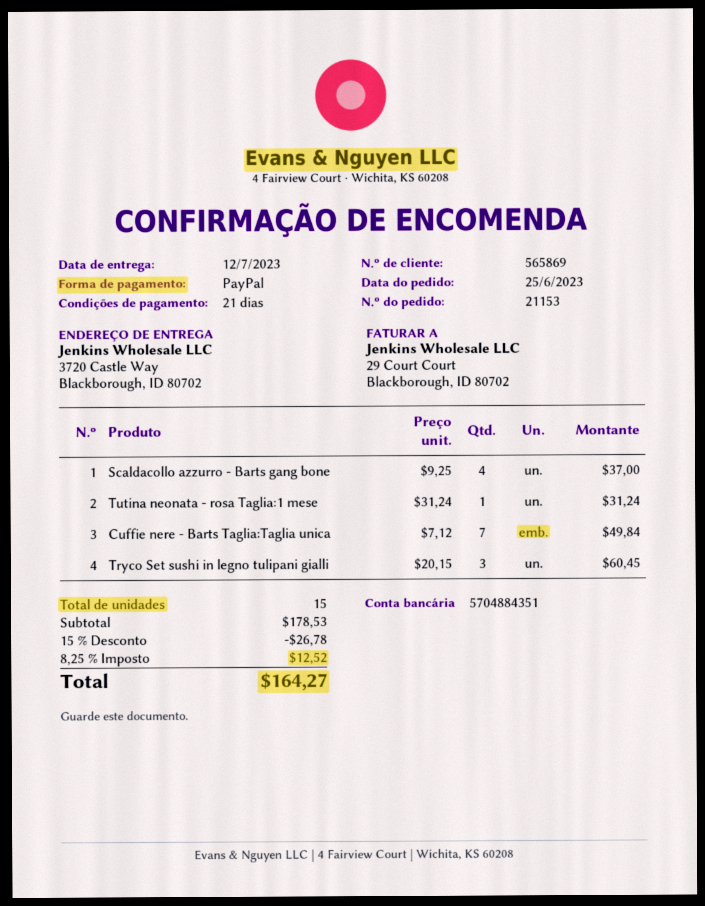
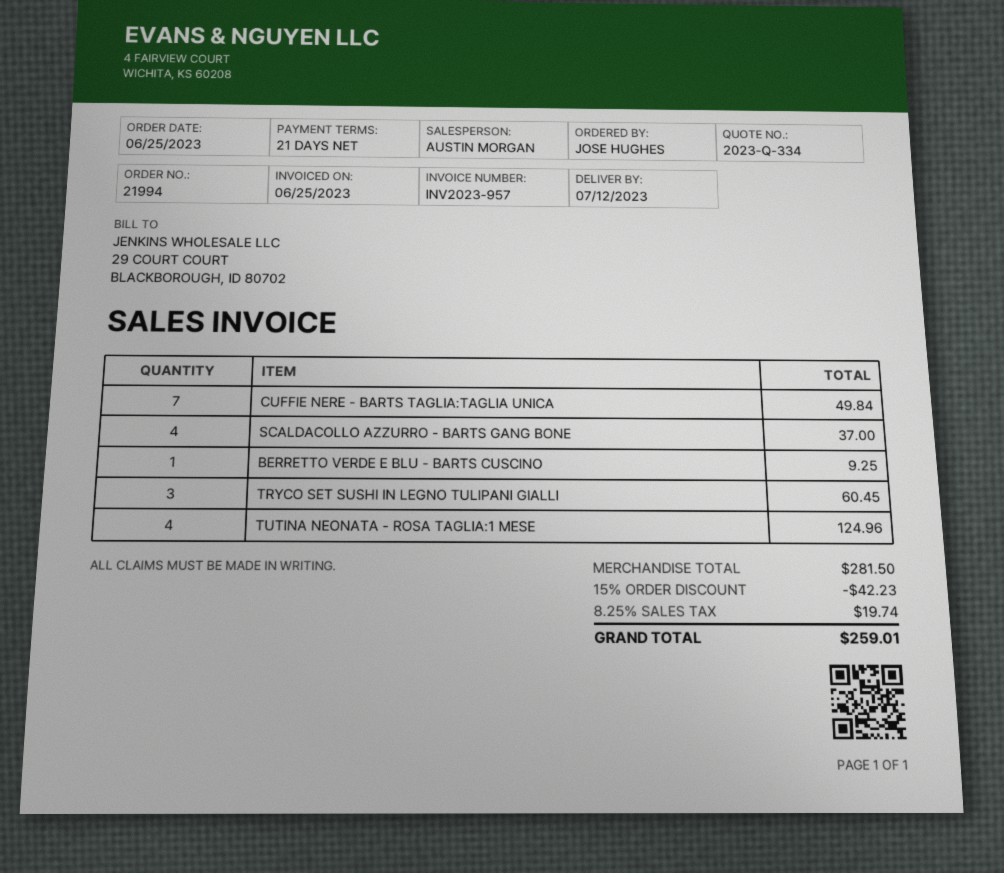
order number: 21153 -> 21994
Tutina neonata - rosa Taglia:1 mese: 1 for 31.24 -> 4 for 124.96
BERRETTO VERDE E BLU - BARTS CUSCINO: none -> 1 for 9.25
subtotal: 178.53 -> 281.50
discount: 15% = 26.78 -> 15% = 42.23
tax: 8.25% = 12.52 -> 8.25% = 19.74
total: 164.27 -> 259.01

